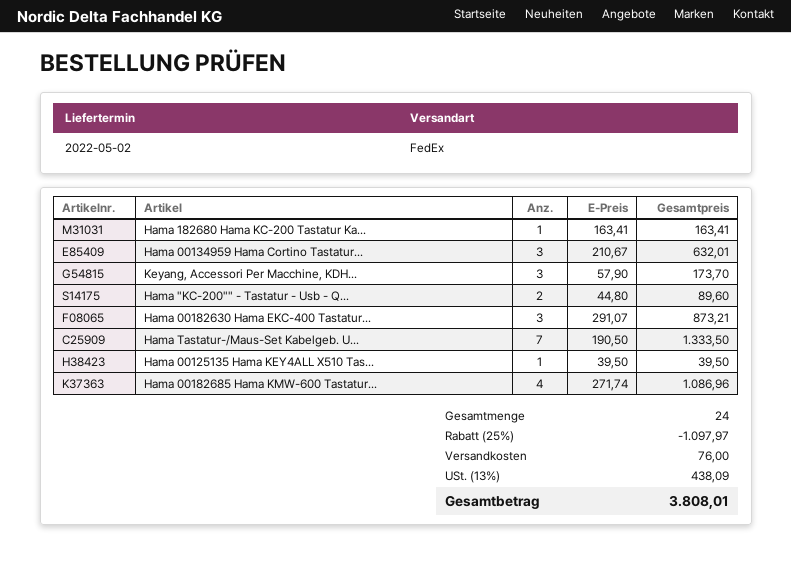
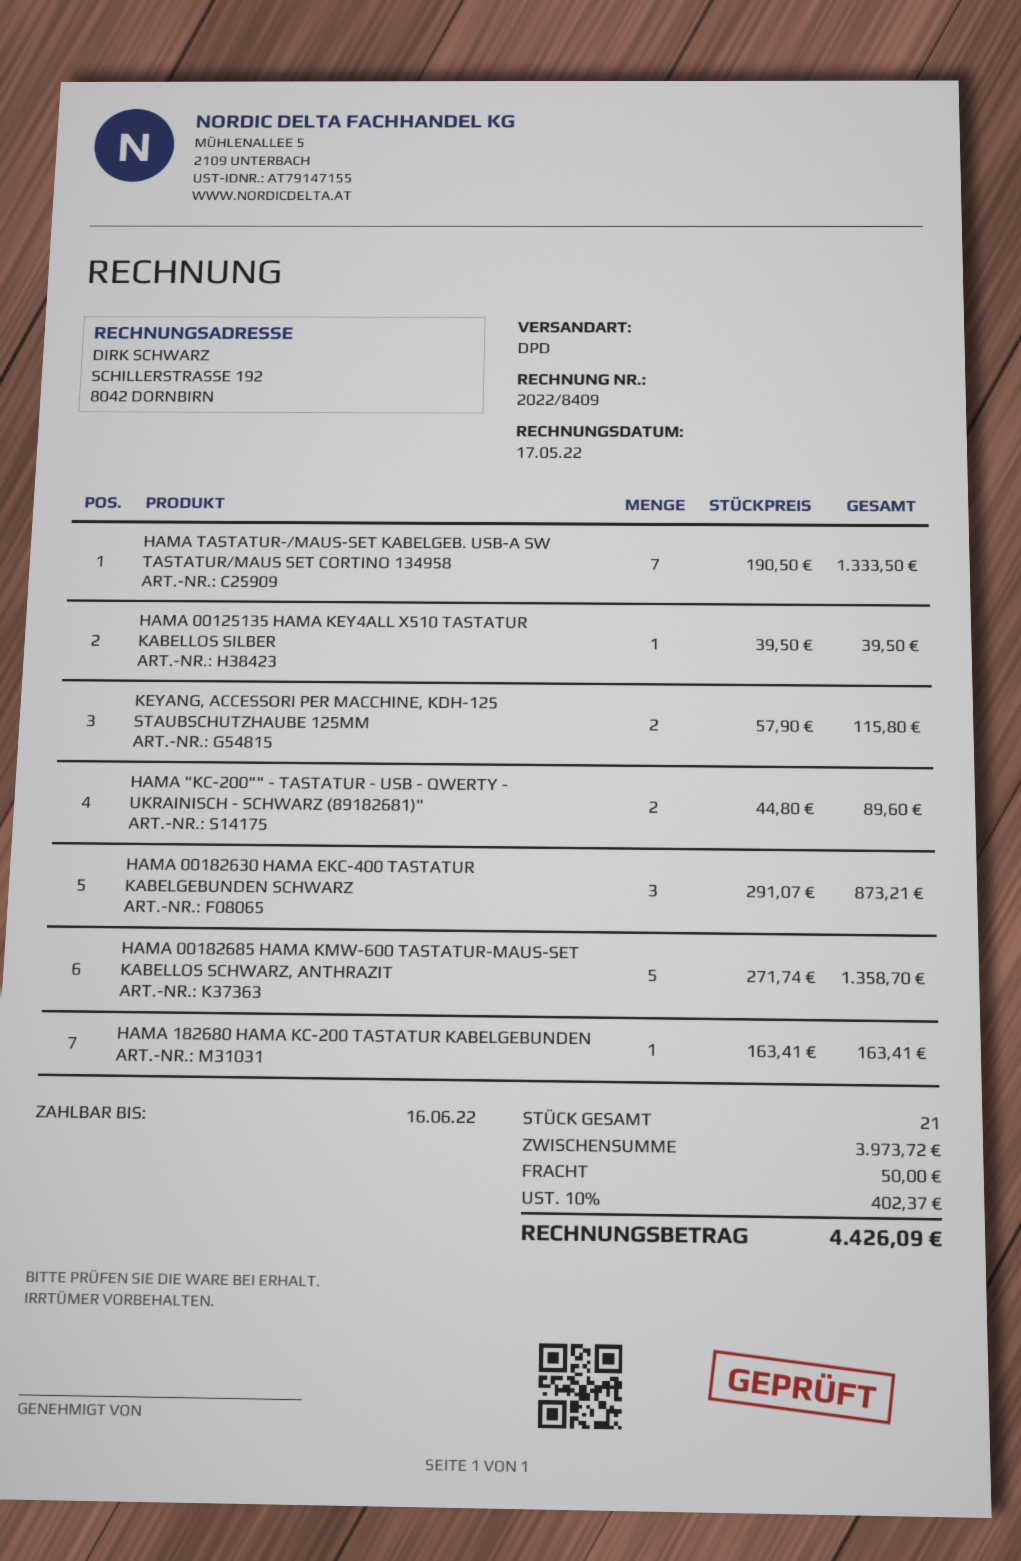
shipping method: FedEx -> DPD
Hama 00134959 Hama Cortino Tastatur...: 3 x 210.67 = 632.01 -> none
Keyang, Accessori Per Macchine, KDH...: 3 x 57.90 = 173.70 -> 2 x 57.90 = 115.80
Hama 00182685 Hama KMW-600 Tastatur...: 4 x 271.74 = 1086.96 -> 5 x 271.74 = 1358.70
total quantity: 24 -> 21
discount: 25% = 1097.97 -> none
shipping: 76.00 -> 50.00
tax: 13% = 438.09 -> 10% = 402.37
total: 3808.01 -> 4426.09

